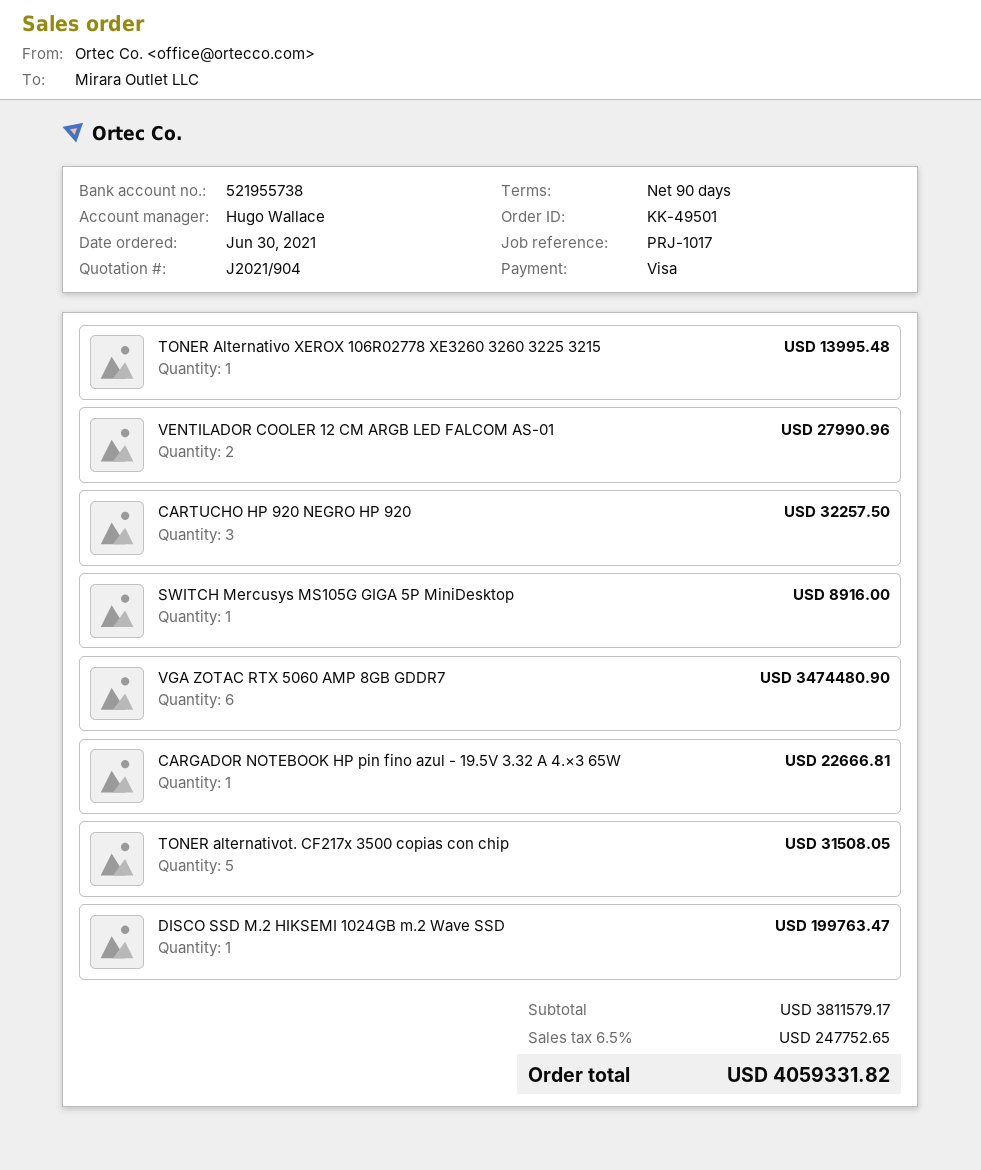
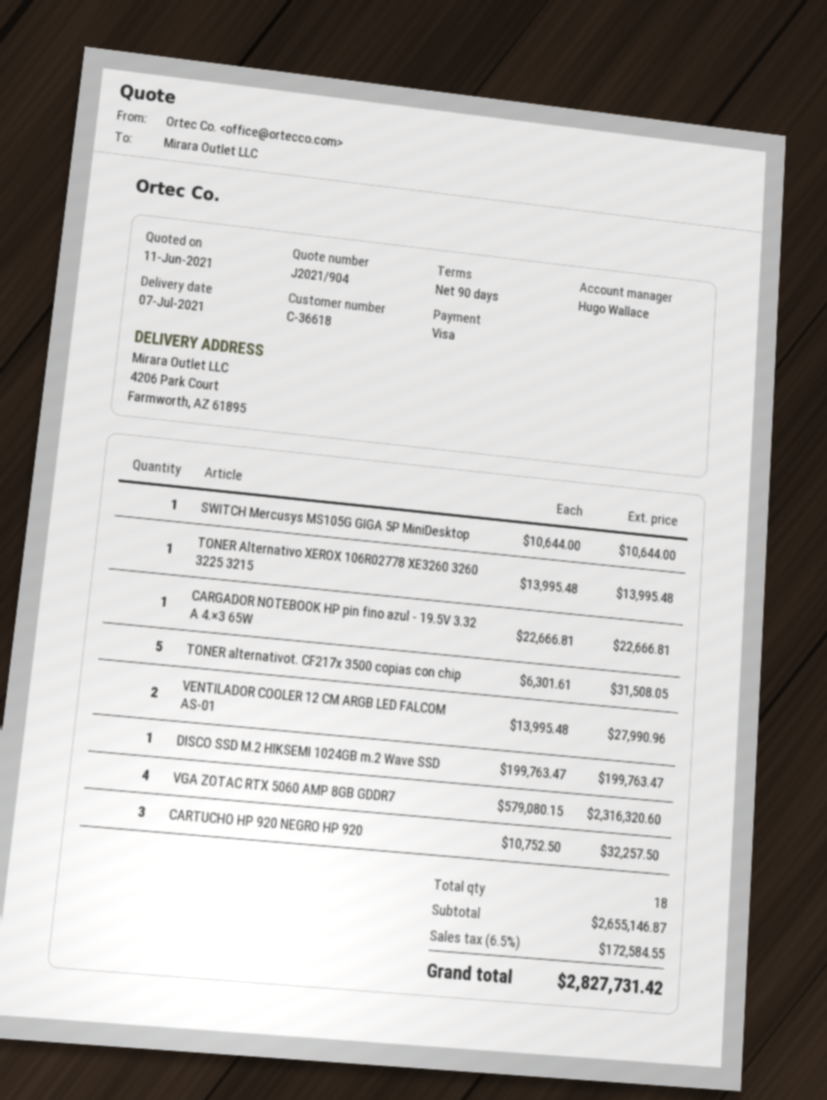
SWITCH Mercusys MS105G GIGA 5P MiniDesktop: 1 for 8916.00 -> 1 for 10644.00
VGA ZOTAC RTX 5060 AMP 8GB GDDR7: 6 for 3474480.90 -> 4 for 2316320.60
subtotal: 3811579.17 -> 2655146.87
tax: 6.5% = 247752.65 -> 6.5% = 172584.55
total: 4059331.82 -> 2827731.42

